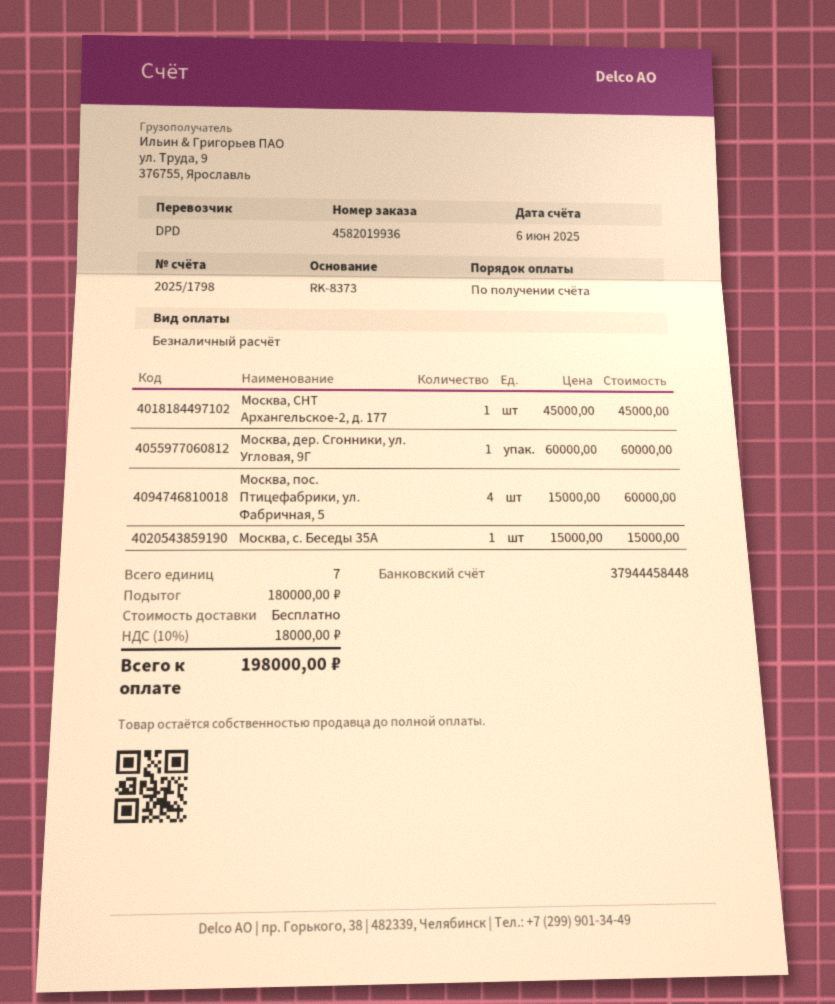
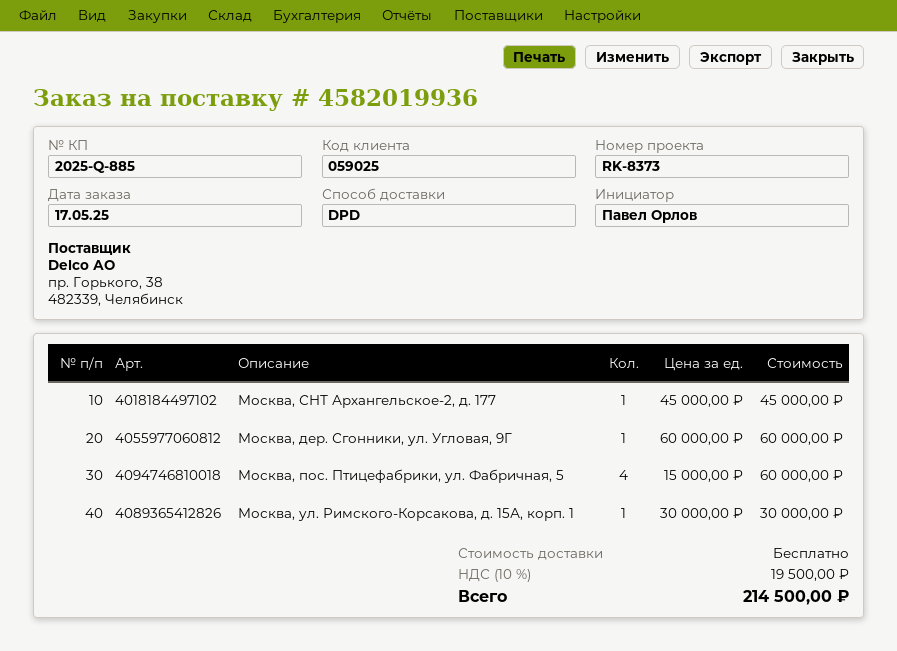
Москва, с. Беседы 35A: 1 x 15000.00 = 15000.00 -> none
Москва, ул. Римского-Корсакова, д. 15А, корп. 1: none -> 1 x 30000.00 = 30000.00
tax: 10% = 18000.00 -> 10% = 19500.00
total: 198000.00 -> 214500.00

